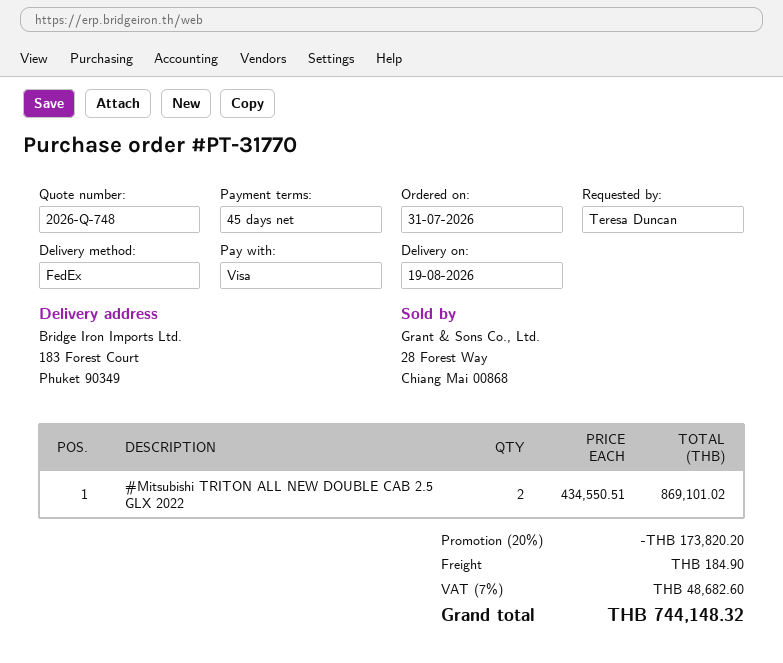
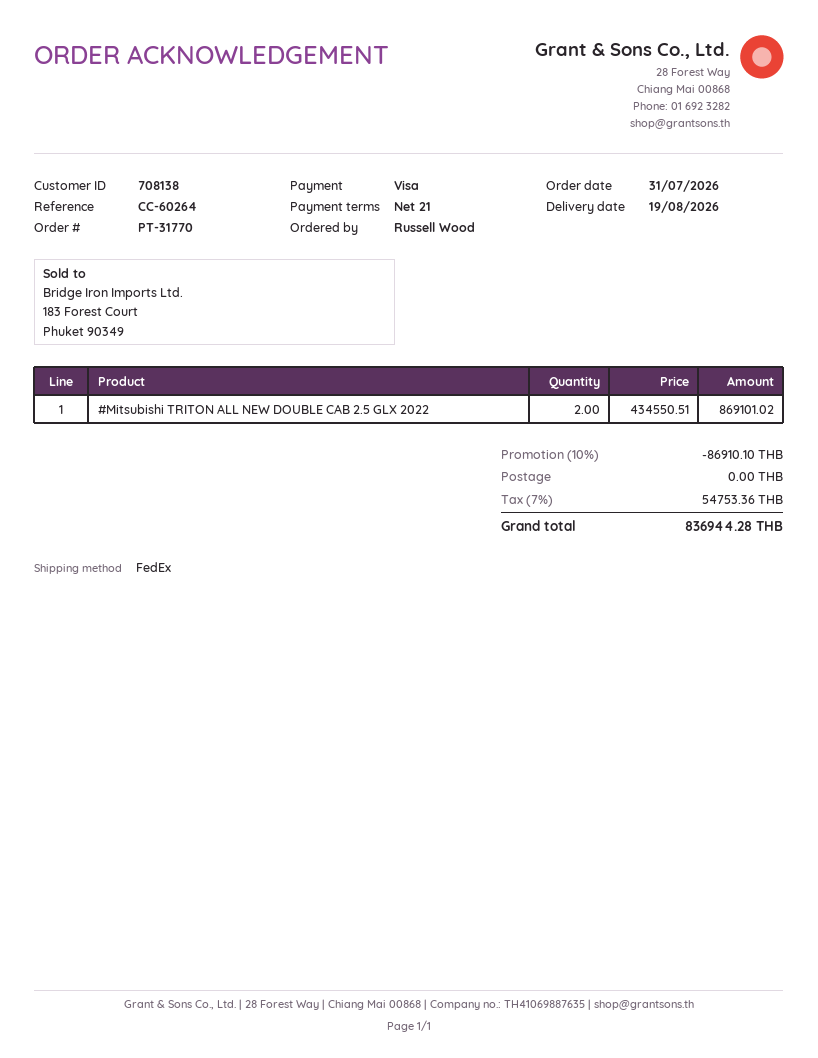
payment terms: 45 days -> 21 days
ordered by: Teresa Duncan -> Russell Wood
discount: 20% = 173820.20 -> 10% = 86910.10
shipping: 184.90 -> 0.00
tax: 7% = 48682.60 -> 7% = 54753.36
total: 744148.32 -> 836944.28

